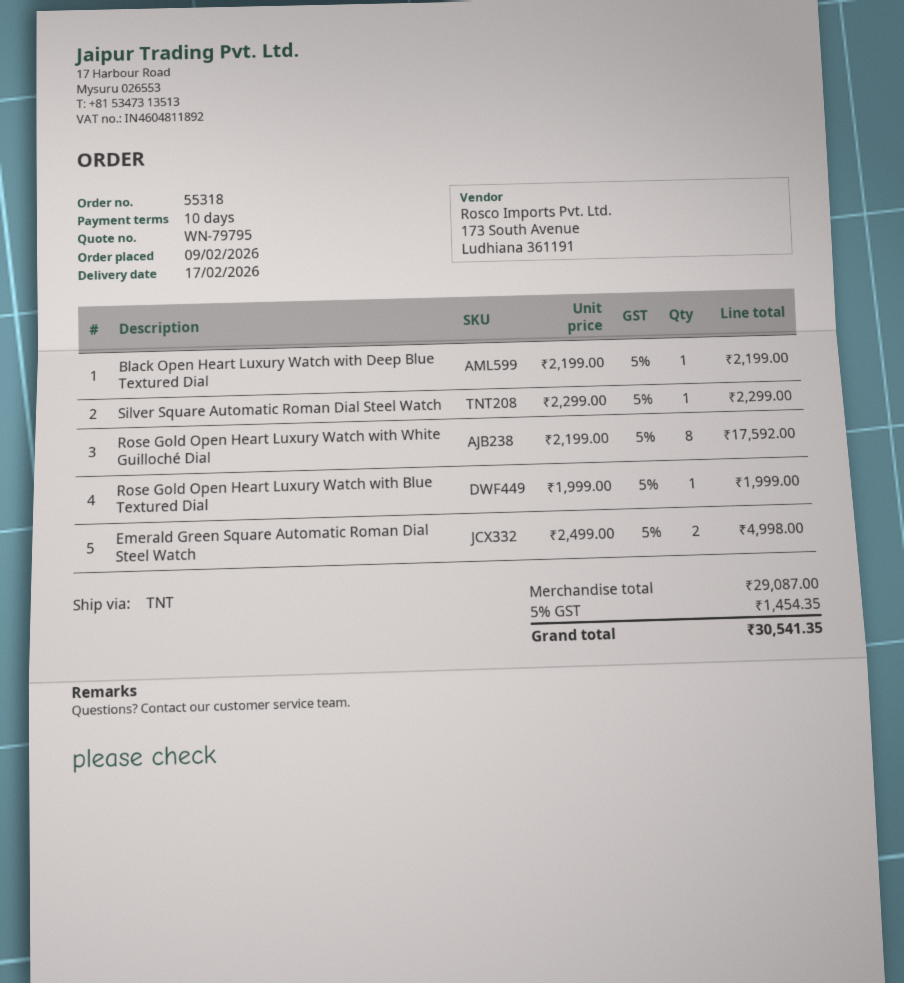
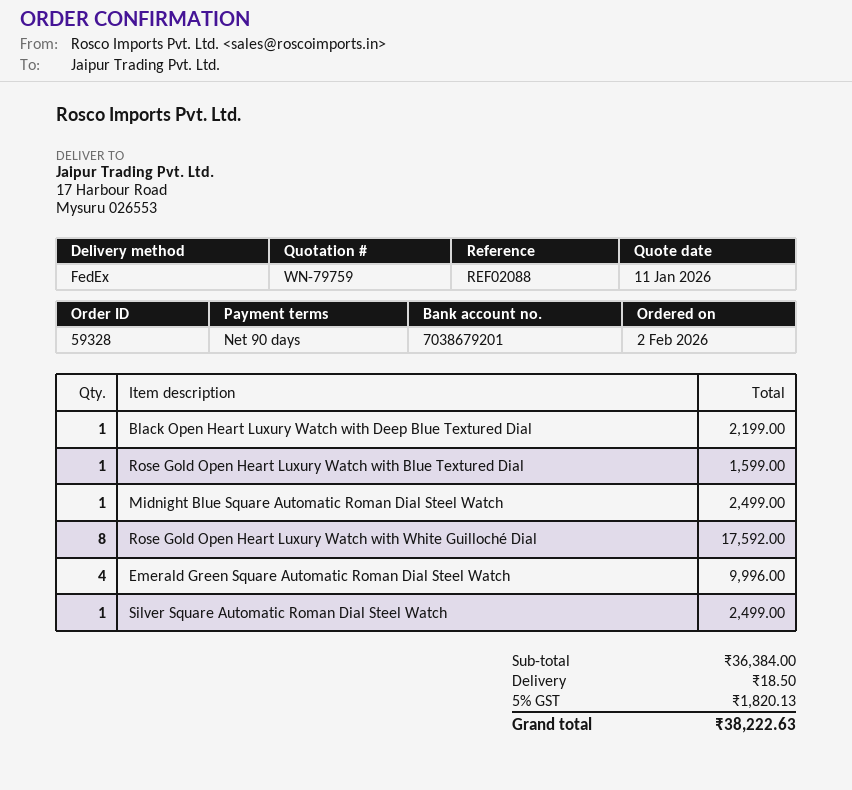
quote number: WN-79795 -> WN-79759
order number: 55318 -> 59328
order date: 2026-02-09 -> 2026-02-02
payment terms: 10 days -> 90 days
shipping method: TNT -> FedEx
Silver Square Automatic Roman Dial Steel Watch: 1 for 2299.00 -> 1 for 2499.00
Rose Gold Open Heart Luxury Watch with Blue Textured Dial: 1 for 1999.00 -> 1 for 1599.00
Emerald Green Square Automatic Roman Dial Steel Watch: 2 for 4998.00 -> 4 for 9996.00
Midnight Blue Square Automatic Roman Dial Steel Watch: none -> 1 for 2499.00
subtotal: 29087.00 -> 36384.00
shipping: none -> 18.50
tax: 5% = 1454.35 -> 5% = 1820.13
total: 30541.35 -> 38222.63

